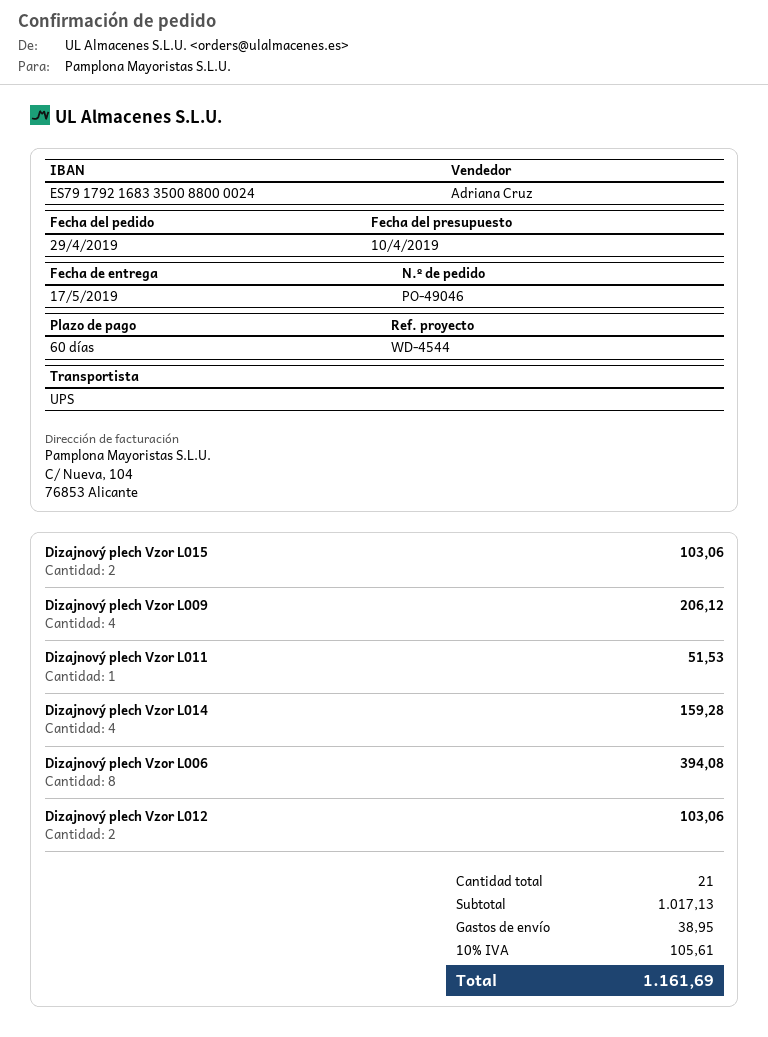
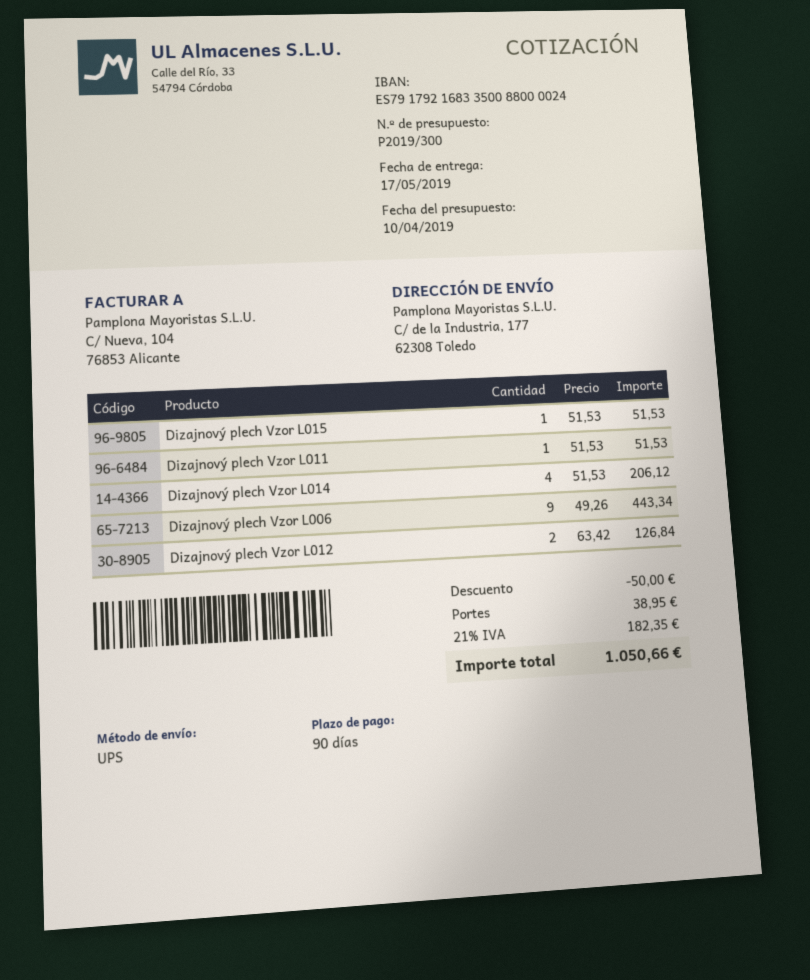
payment terms: 60 days -> 90 days
Dizajnový plech Vzor L015: 2 for 103.06 -> 1 for 51.53
Dizajnový plech Vzor L009: 4 for 206.12 -> none
Dizajnový plech Vzor L014: 4 for 159.28 -> 4 for 206.12
Dizajnový plech Vzor L006: 8 for 394.08 -> 9 for 443.34
Dizajnový plech Vzor L012: 2 for 103.06 -> 2 for 126.84
discount: none -> 50.00
tax: 10% = 105.61 -> 21% = 182.35
total: 1161.69 -> 1050.66

